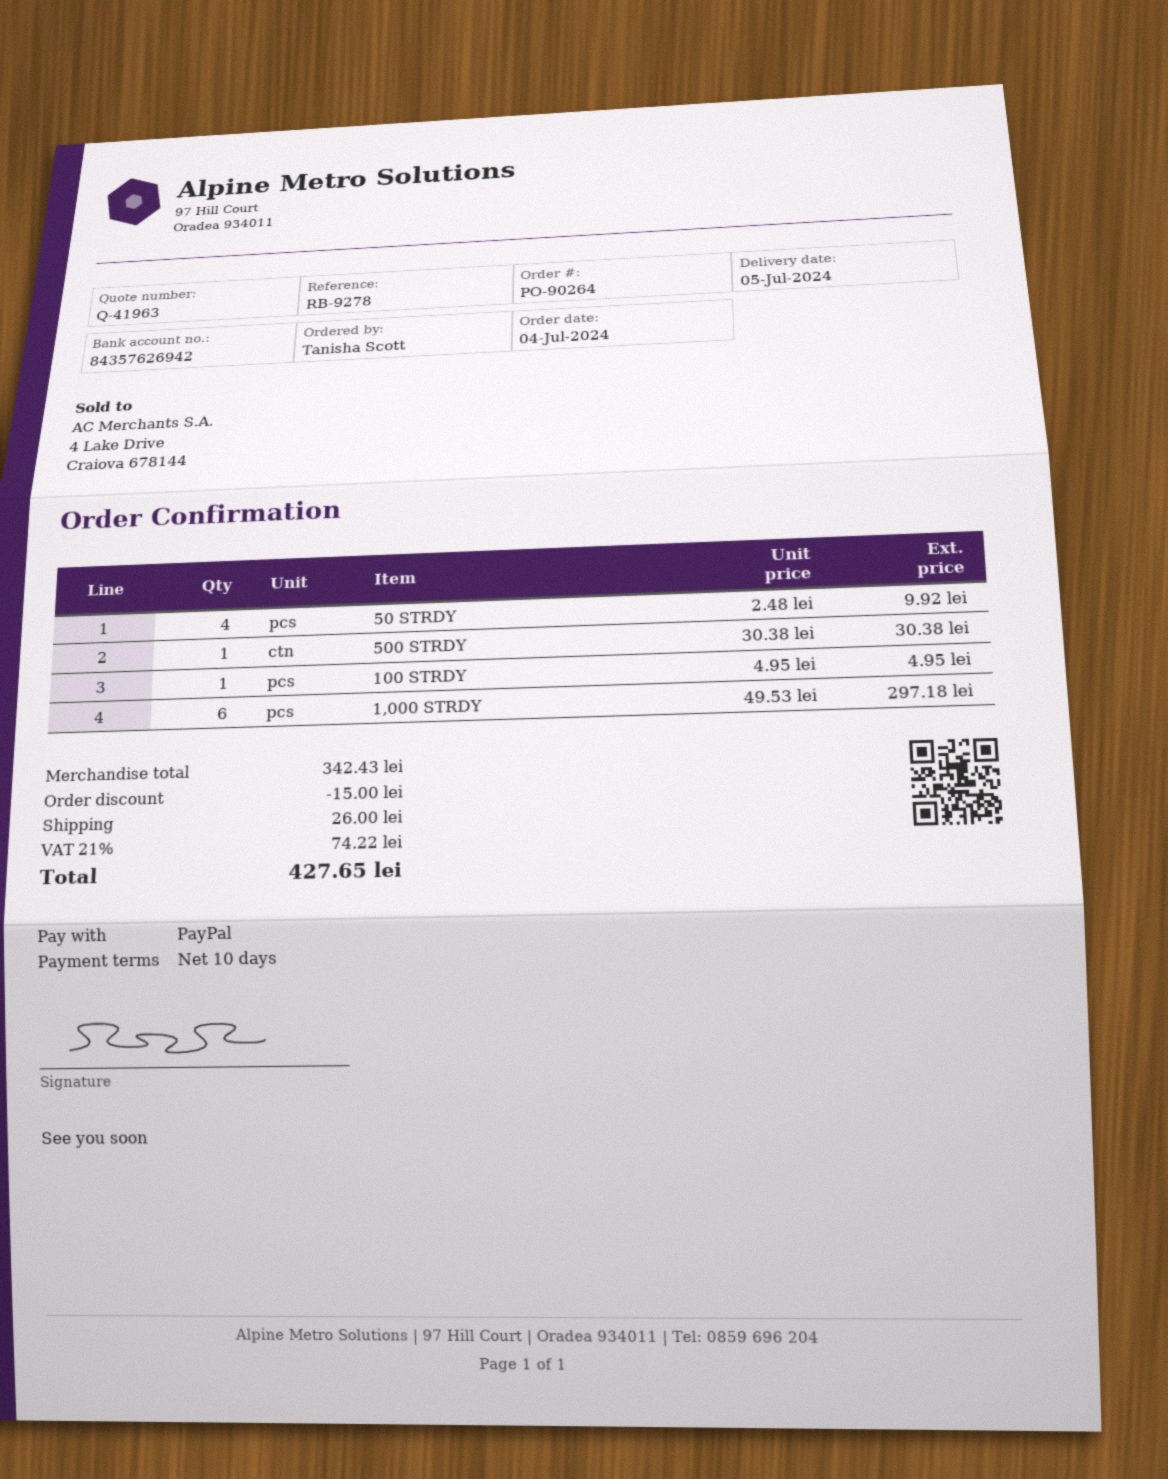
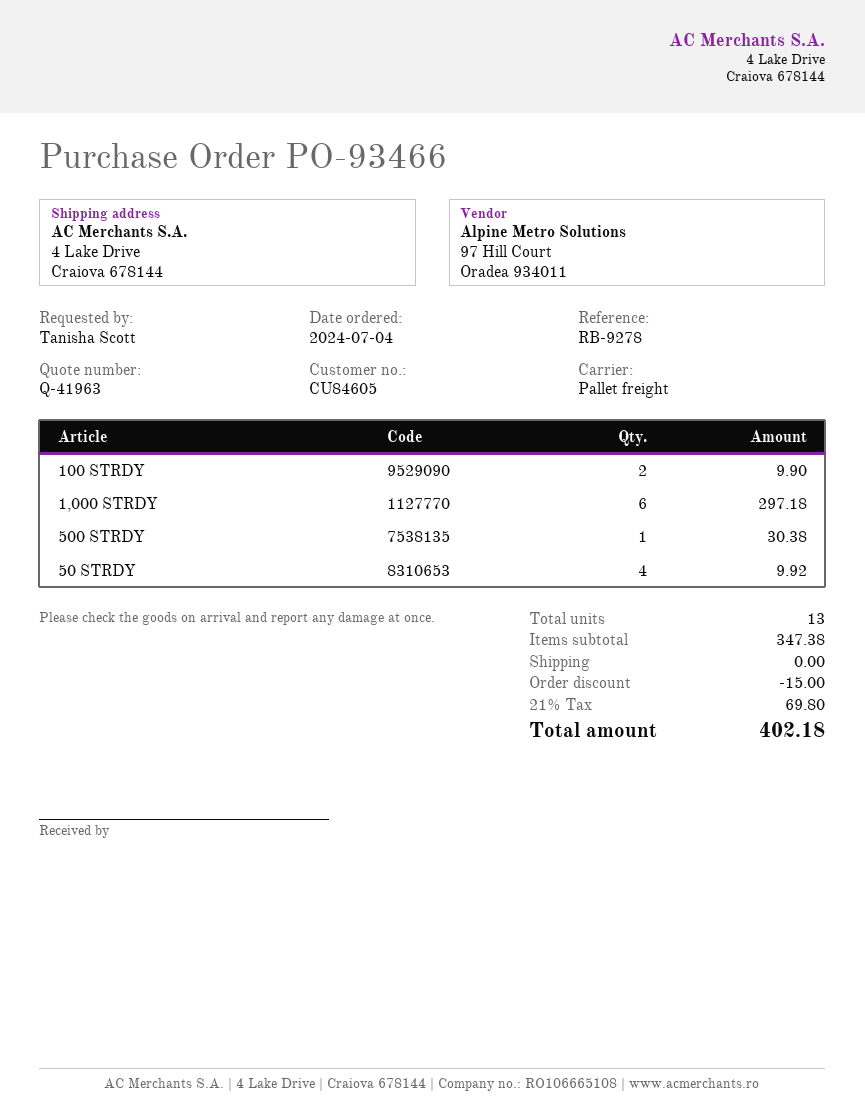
order number: PO-90264 -> PO-93466
100 STRDY: 1 for 4.95 -> 2 for 9.90
subtotal: 342.43 -> 347.38
shipping: 26.00 -> 0.00
tax: 21% = 74.22 -> 21% = 69.80
total: 427.65 -> 402.18

